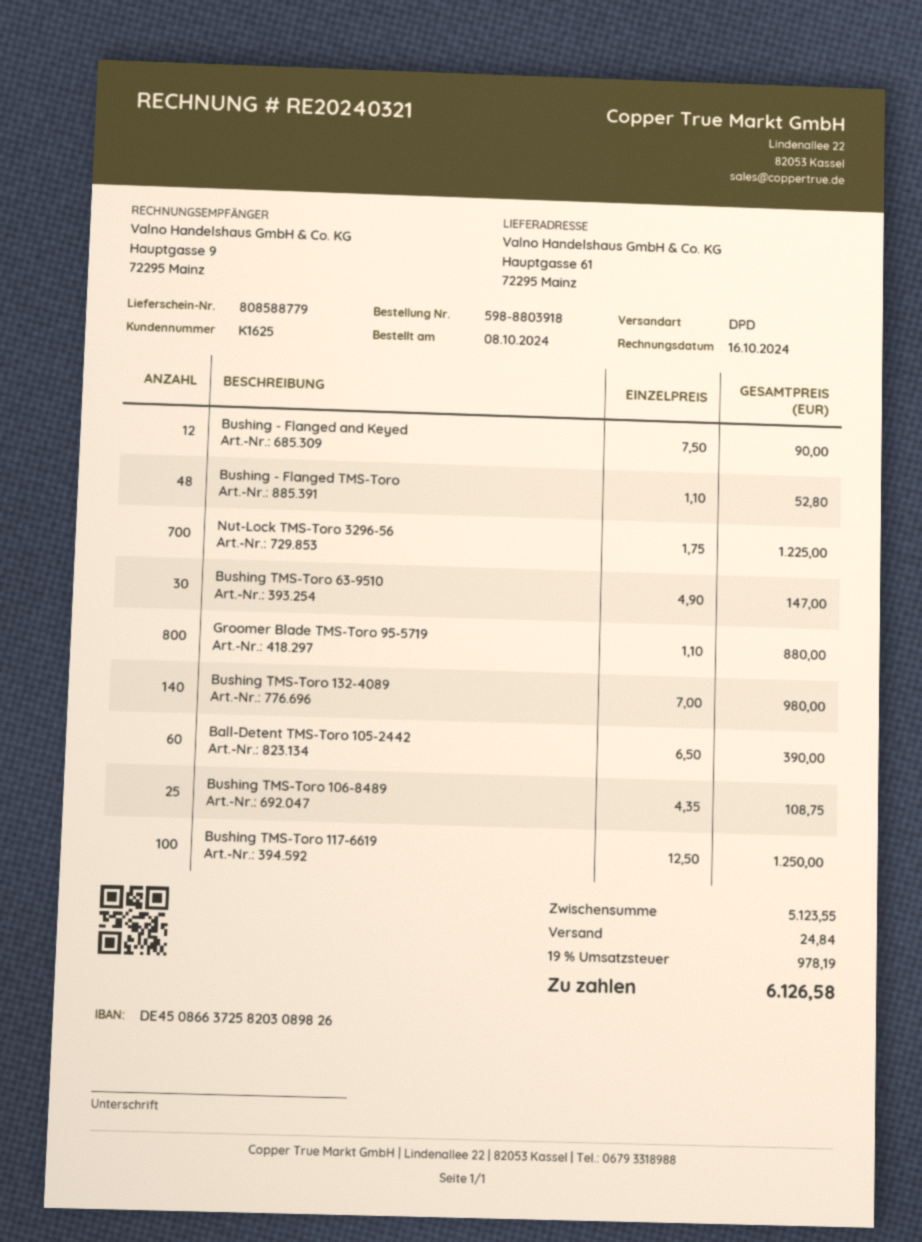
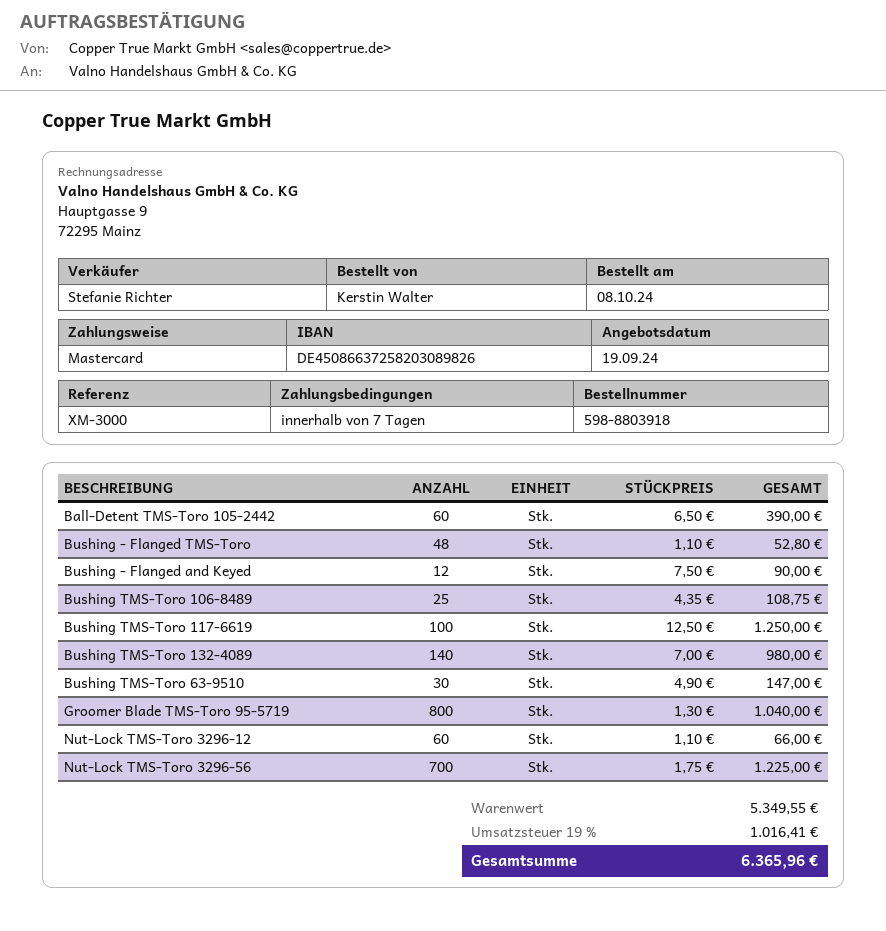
Groomer Blade TMS-Toro 95-5719: 800 x 1.10 = 880.00 -> 800 x 1.30 = 1040.00
Nut-Lock TMS-Toro 3296-12: none -> 60 x 1.10 = 66.00
subtotal: 5123.55 -> 5349.55
shipping: 24.84 -> none
tax: 19% = 978.19 -> 19% = 1016.41
total: 6126.58 -> 6365.96

